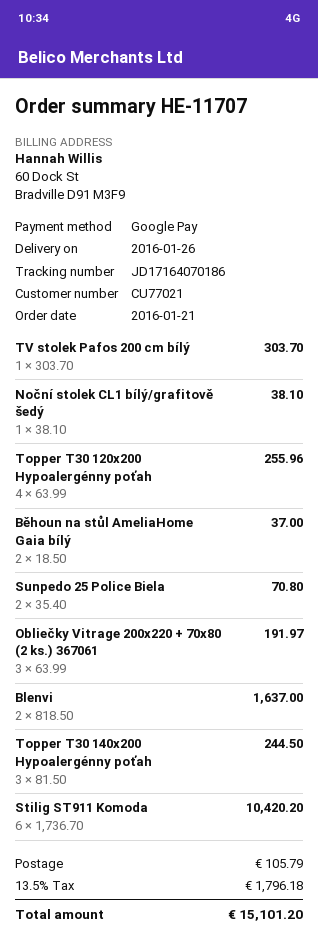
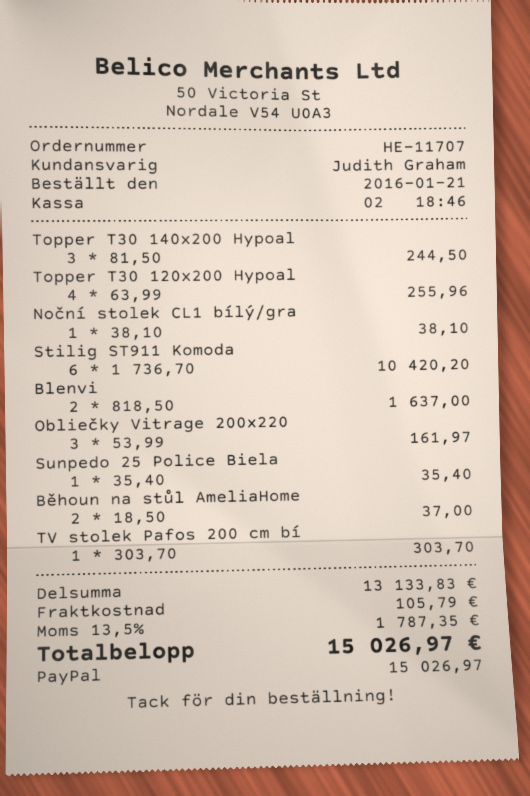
payment method: Google Pay -> PayPal
Sunpedo 25 Police Biela: 2 x 35.40 = 70.80 -> 1 x 35.40 = 35.40
Obliečky Vitrage 200x220 + 70x80 (2 ks.) 367061: 3 x 63.99 = 191.97 -> 3 x 53.99 = 161.97
tax: 13.5% = 1796.18 -> 13.5% = 1787.35
total: 15101.20 -> 15026.97

